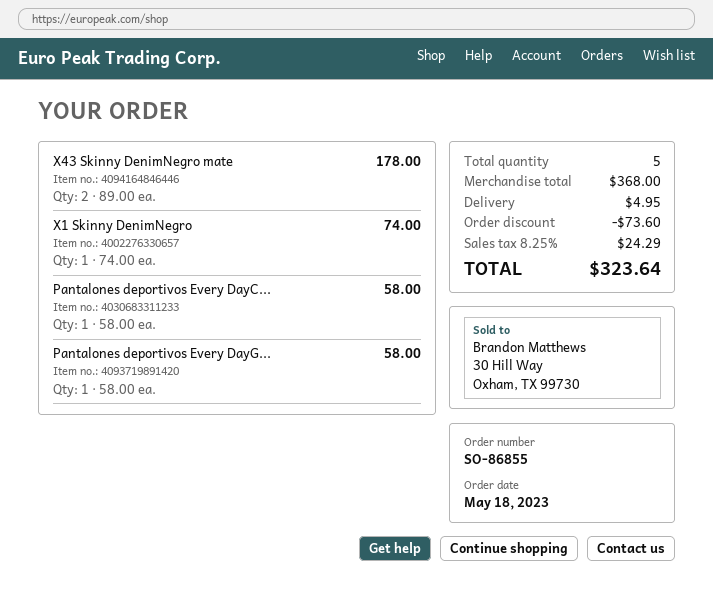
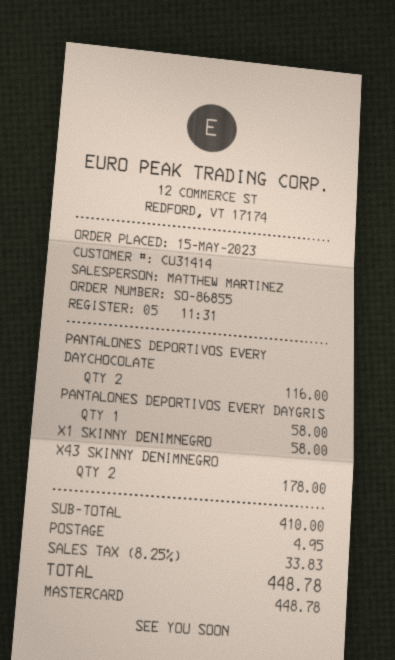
order date: 2023-05-18 -> 2023-05-15
X1 Skinny DenimNegro: 1 for 74.00 -> 1 for 58.00
Pantalones deportivos Every DayC...: 1 for 58.00 -> 2 for 116.00
subtotal: 368.00 -> 410.00
discount: 73.60 -> none
tax: 8.25% = 24.29 -> 8.25% = 33.83
total: 323.64 -> 448.78

